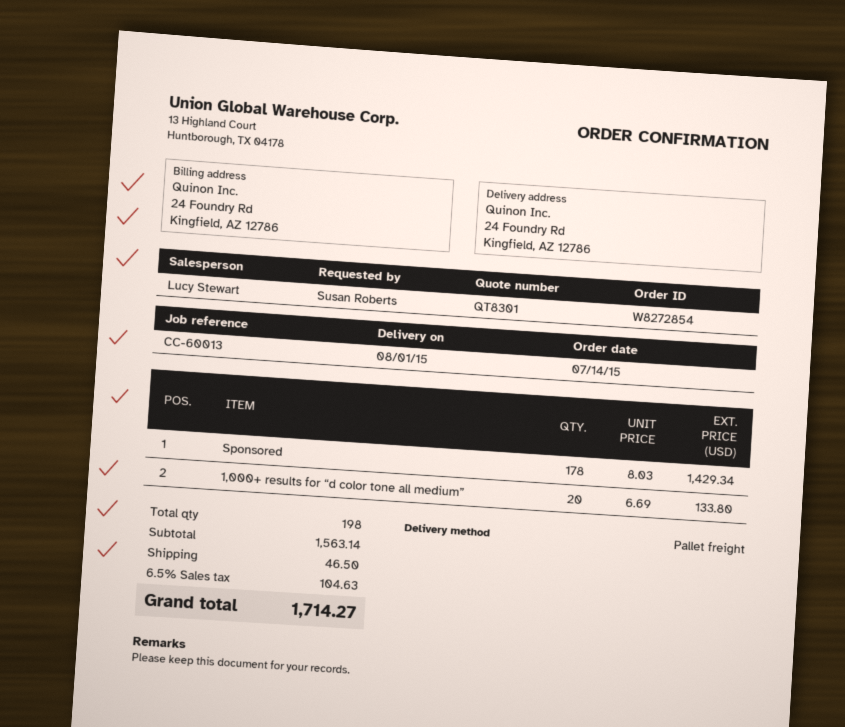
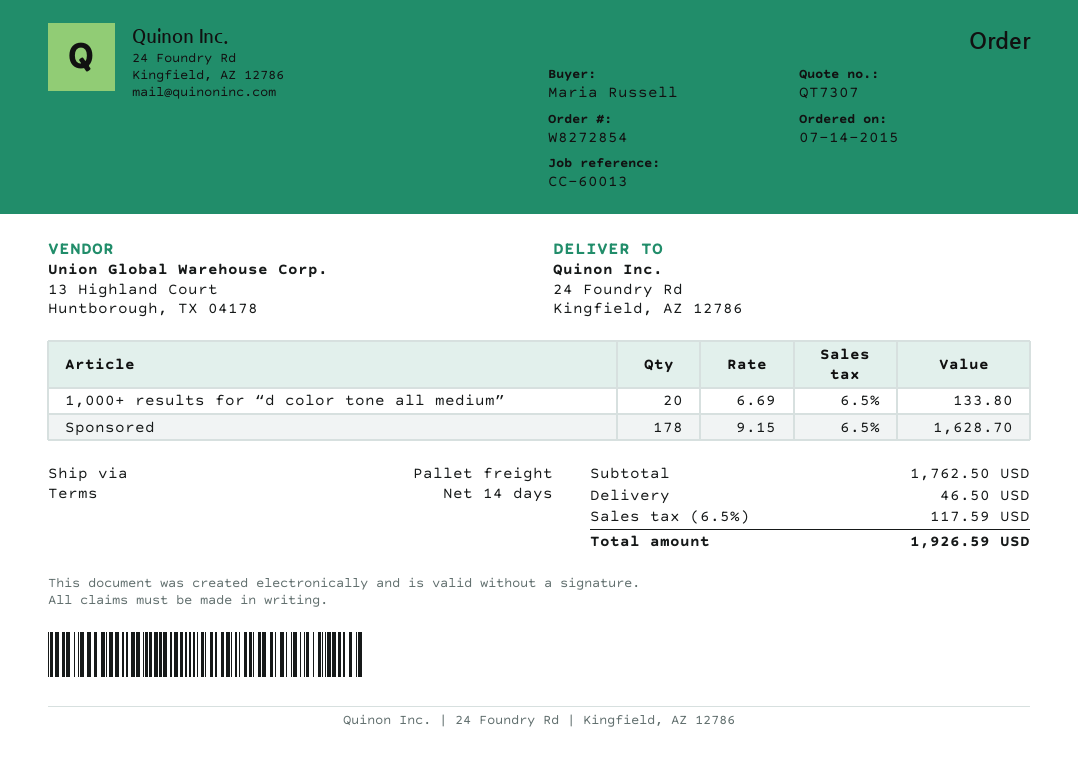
quote number: QT8301 -> QT7307
ordered by: Susan Roberts -> Maria Russell
Sponsored: 178 x 8.03 = 1429.34 -> 178 x 9.15 = 1628.70
subtotal: 1563.14 -> 1762.50
tax: 6.5% = 104.63 -> 6.5% = 117.59
total: 1714.27 -> 1926.59

